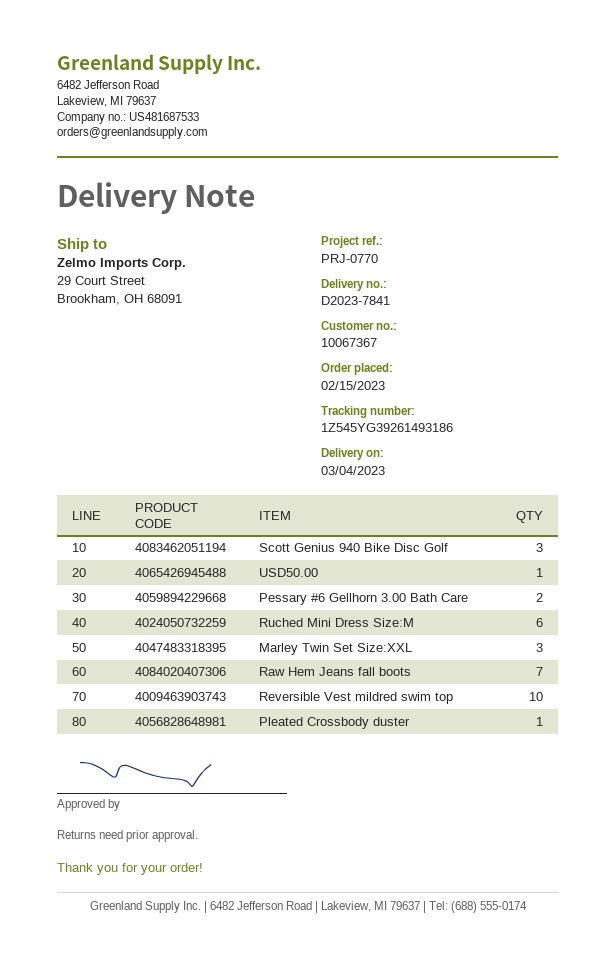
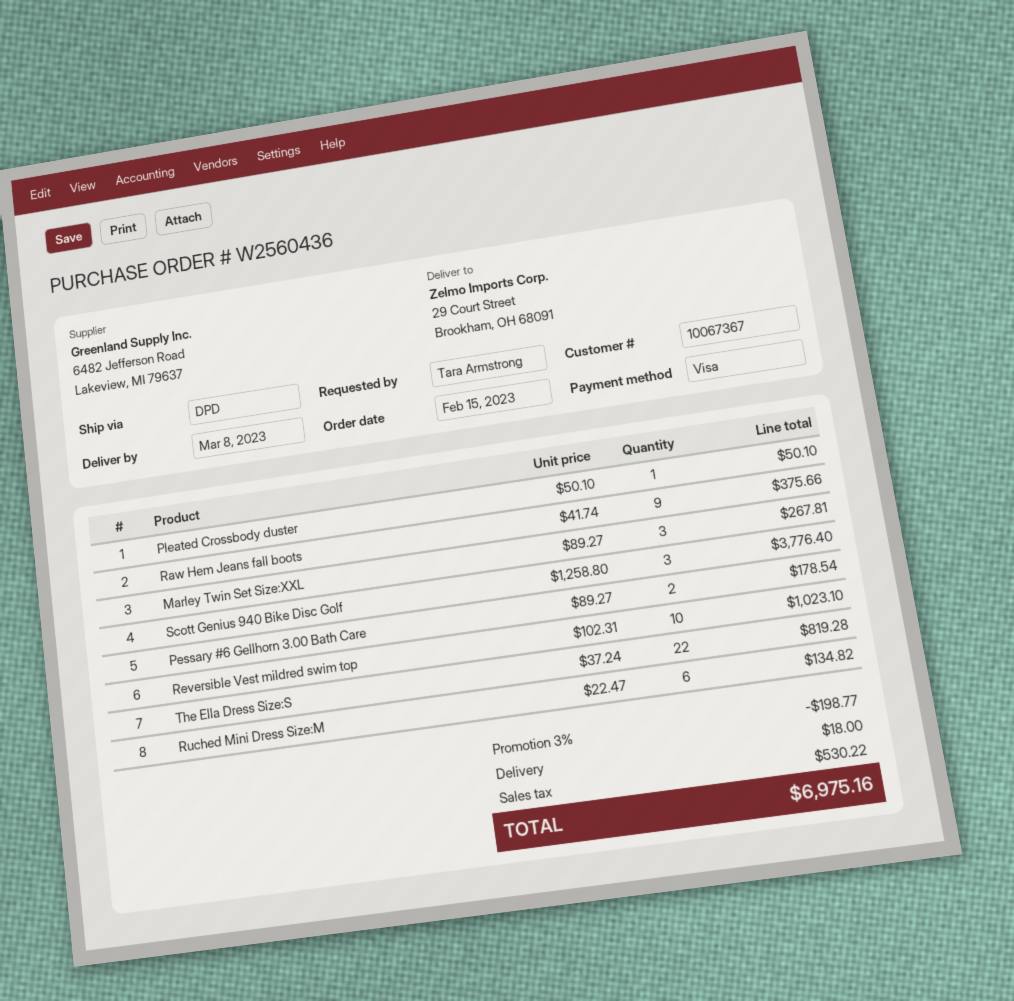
delivery date: 2023-03-04 -> 2023-03-08
USD50.00: 1 -> none
Raw Hem Jeans fall boots: 7 -> 9
The Ella Dress Size:S: none -> 22

